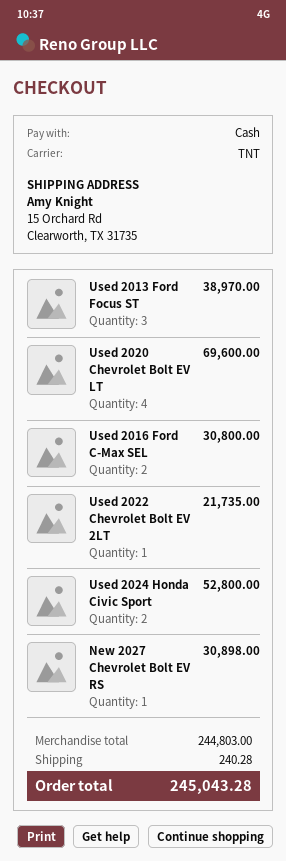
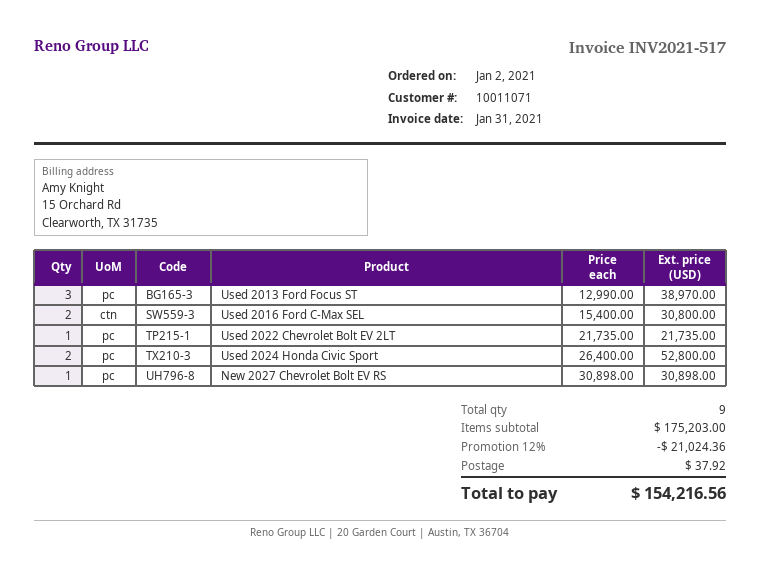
Used 2020 Chevrolet Bolt EV LT: 4 for 69600.00 -> none
subtotal: 244803.00 -> 175203.00
discount: none -> 12% = 21024.36
shipping: 240.28 -> 37.92
total: 245043.28 -> 154216.56

